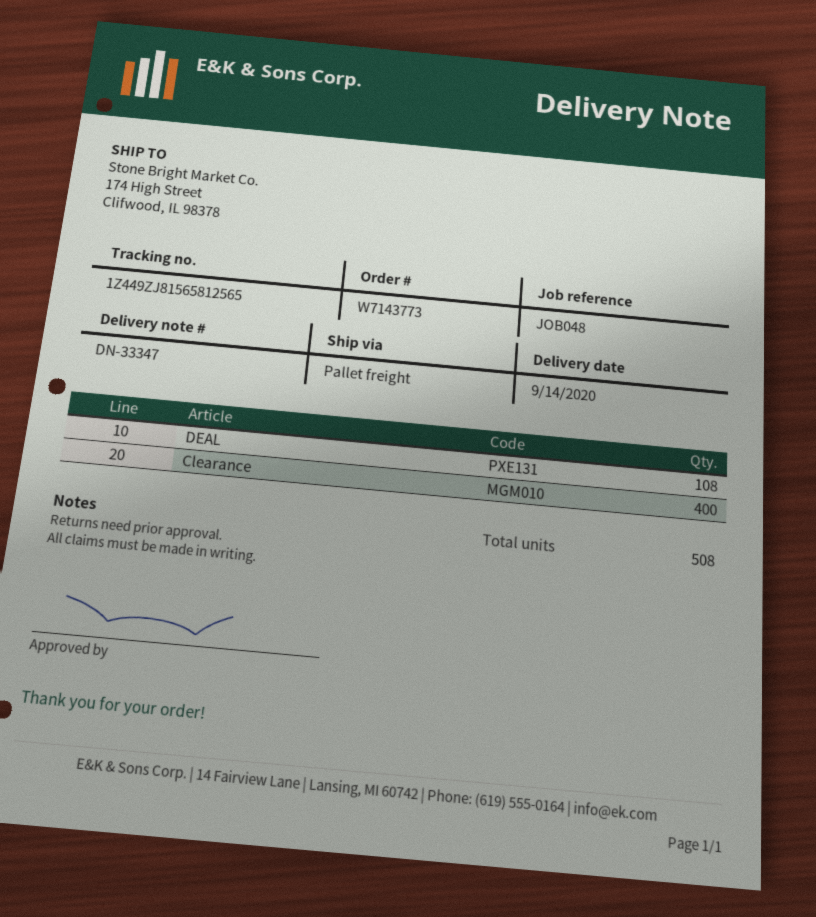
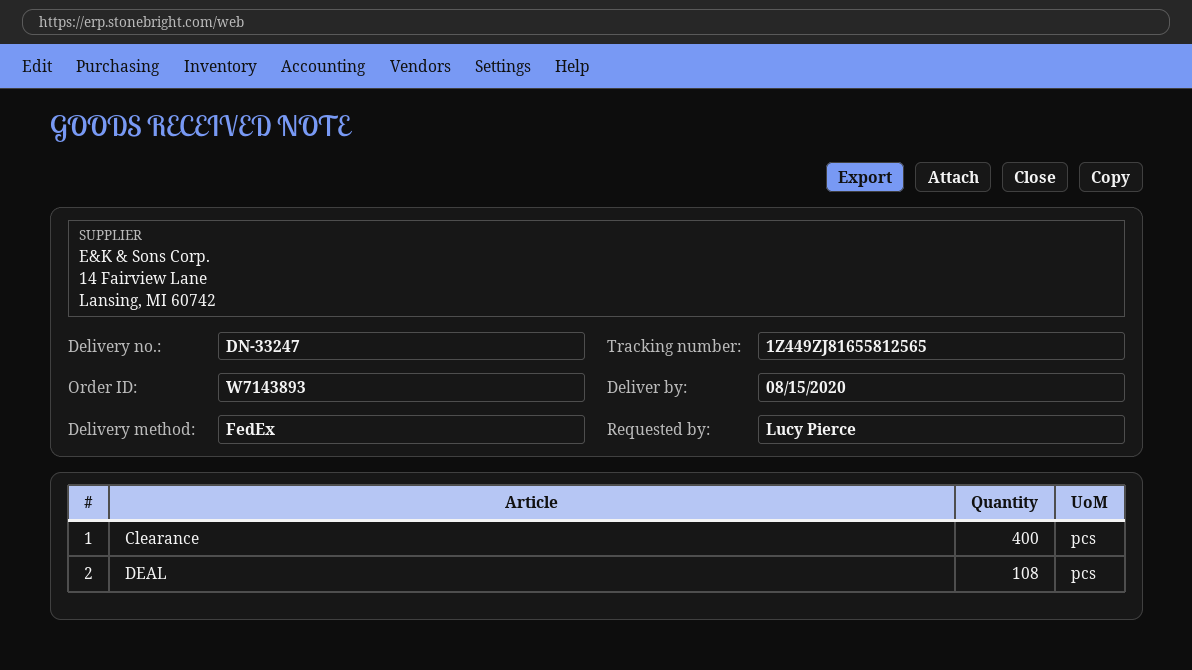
order number: W7143773 -> W7143893
delivery note number: DN-33347 -> DN-33247
delivery date: 2020-09-14 -> 2020-08-15
shipping method: pallet freight -> FedEx
tracking number: 1Z449ZJ81565812565 -> 1Z449ZJ81655812565

